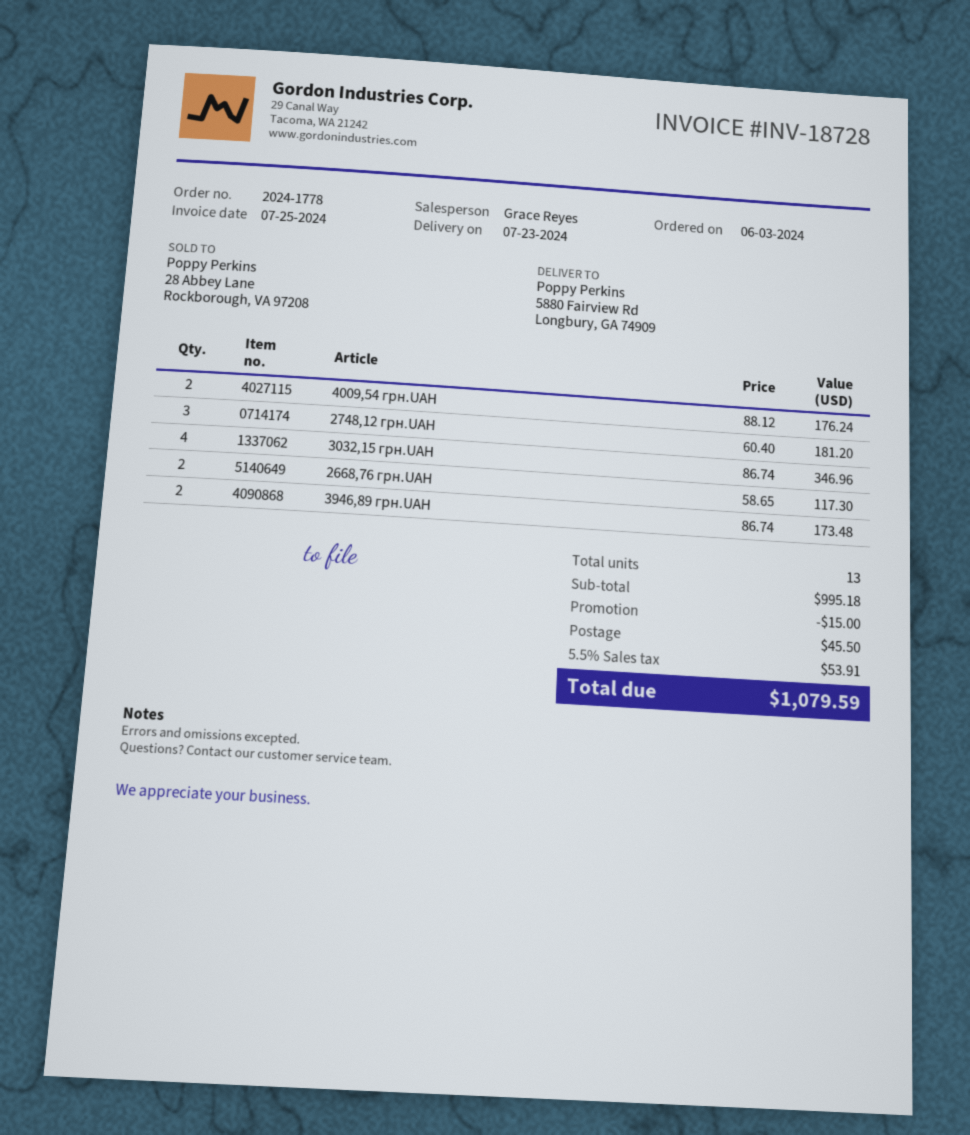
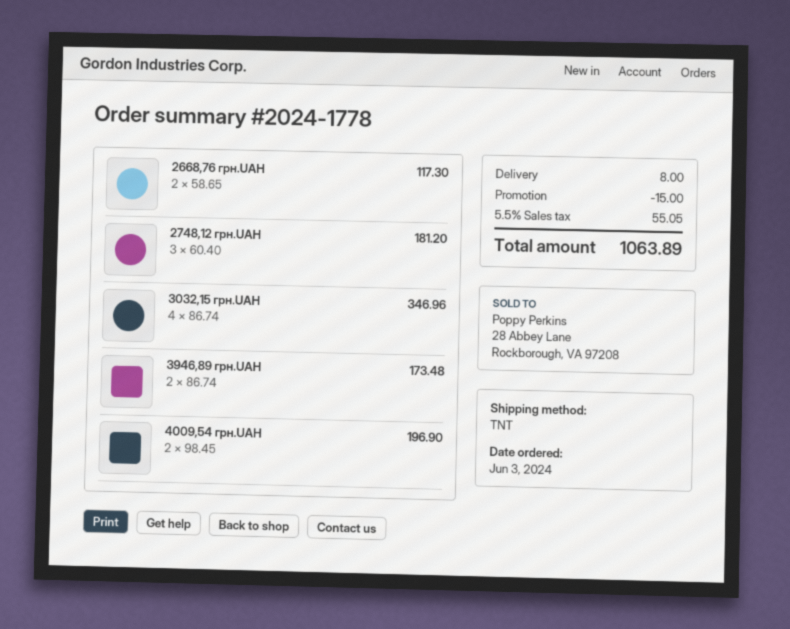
4009,54 грн.UAH: 2 x 88.12 = 176.24 -> 2 x 98.45 = 196.90
shipping: 45.50 -> 8.00
tax: 5.5% = 53.91 -> 5.5% = 55.05
total: 1079.59 -> 1063.89

